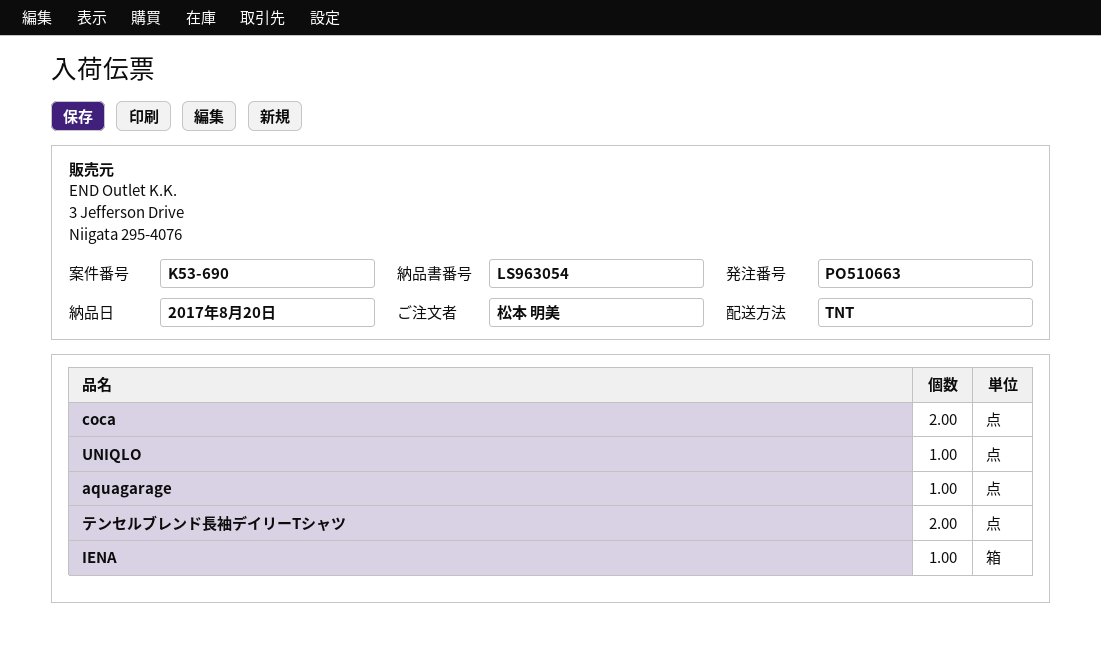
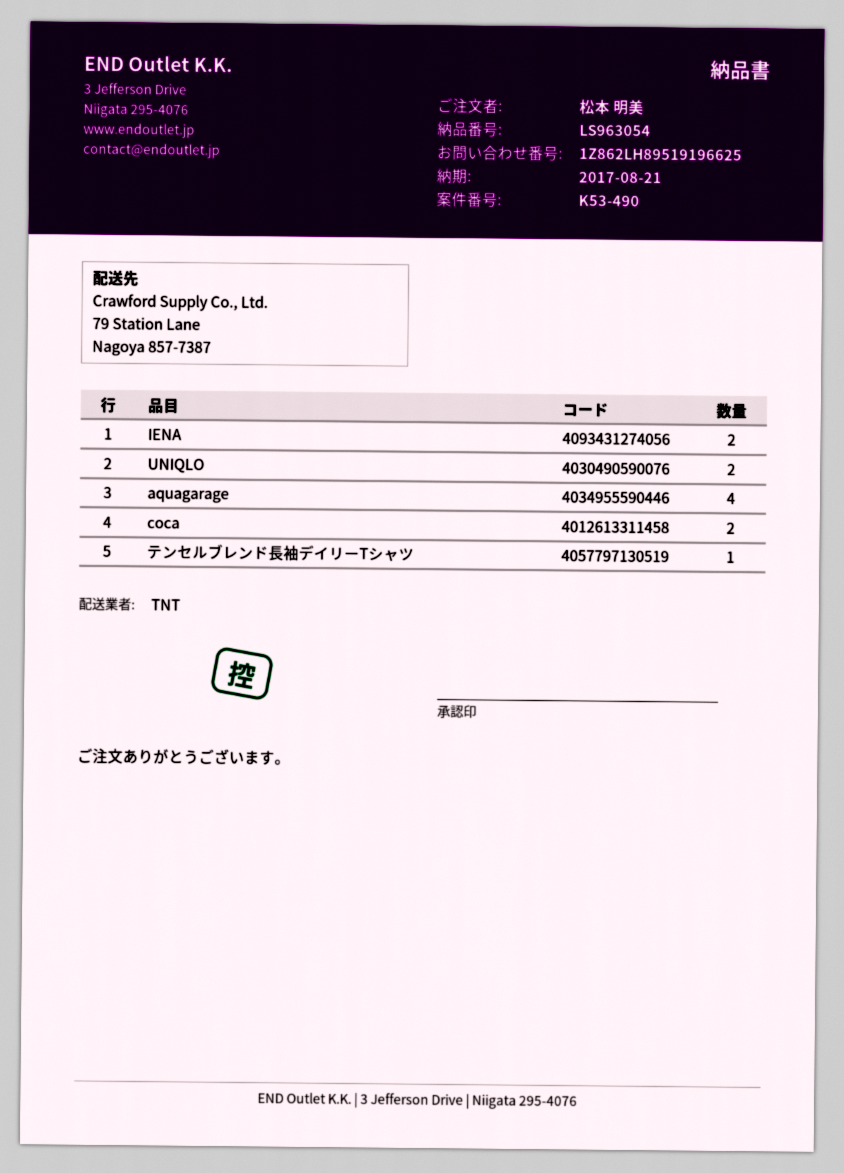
delivery date: 2017-08-20 -> 2017-08-21
reference: K53-690 -> K53-490
UNIQLO: 1 -> 2
aquagarage: 1 -> 4
テンセルブレンド長袖デイリーTシャツ: 2 -> 1
IENA: 1 -> 2

